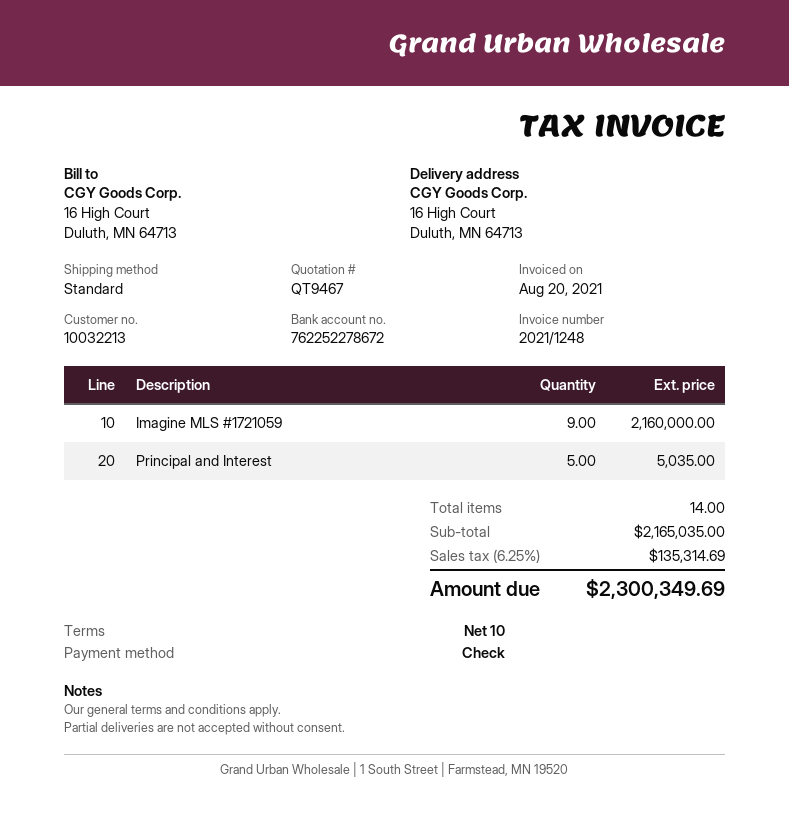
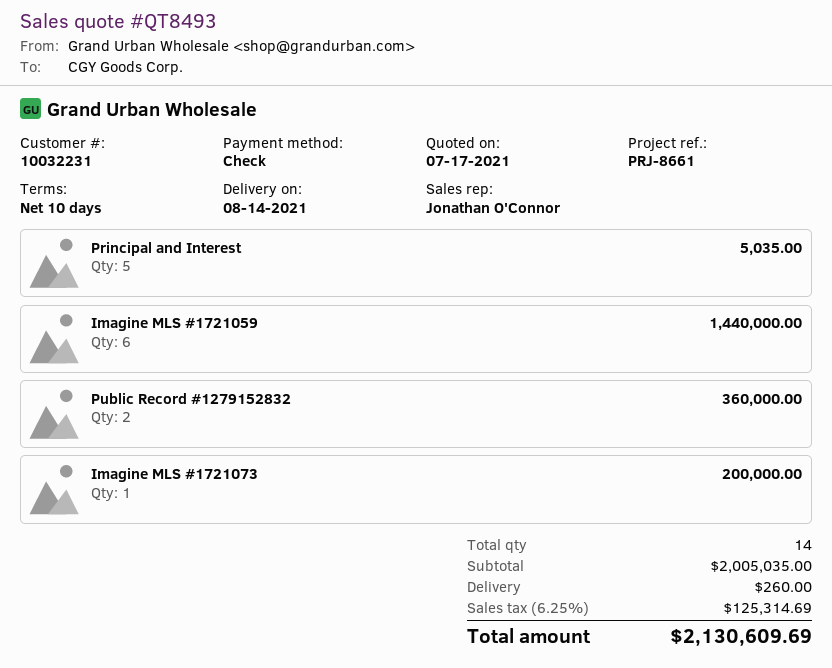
quote number: QT9467 -> QT8493
customer number: 10032213 -> 10032231
Imagine MLS #1721059: 9 for 2160000.00 -> 6 for 1440000.00
Public Record #1279152832: none -> 2 for 360000.00
Imagine MLS #1721073: none -> 1 for 200000.00
subtotal: 2165035.00 -> 2005035.00
shipping: none -> 260.00
tax: 6.25% = 135314.69 -> 6.25% = 125314.69
total: 2300349.69 -> 2130609.69

